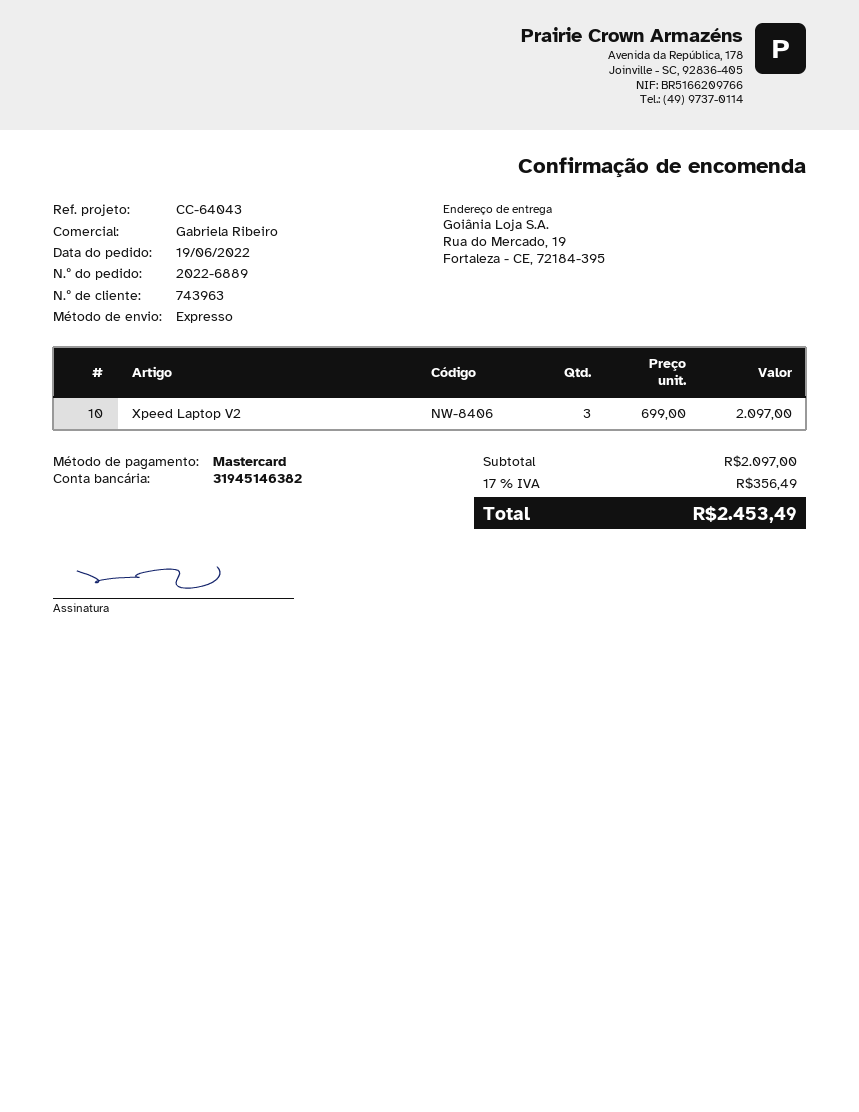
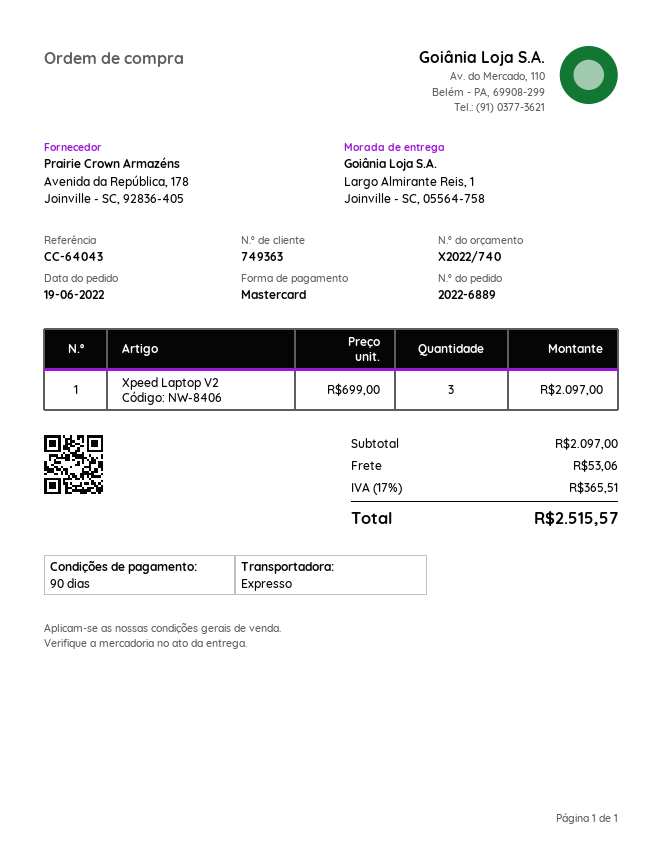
customer number: 743963 -> 749363
ship to: Rua do Mercado, 19, Fortaleza - CE, 72184-395 -> Largo Almirante Reis, 1, Joinville - SC, 05564-758
shipping: none -> 53.06
tax: 17% = 356.49 -> 17% = 365.51
total: 2453.49 -> 2515.57

